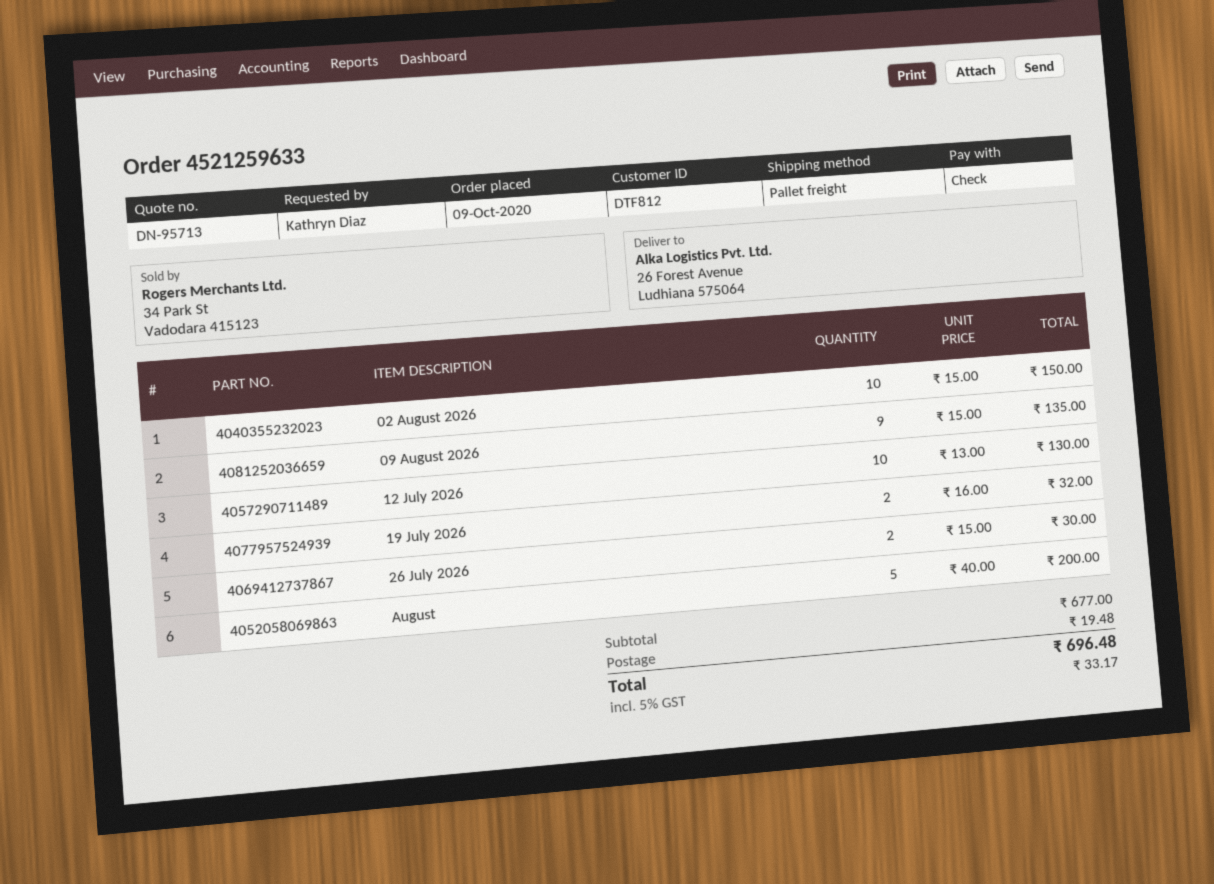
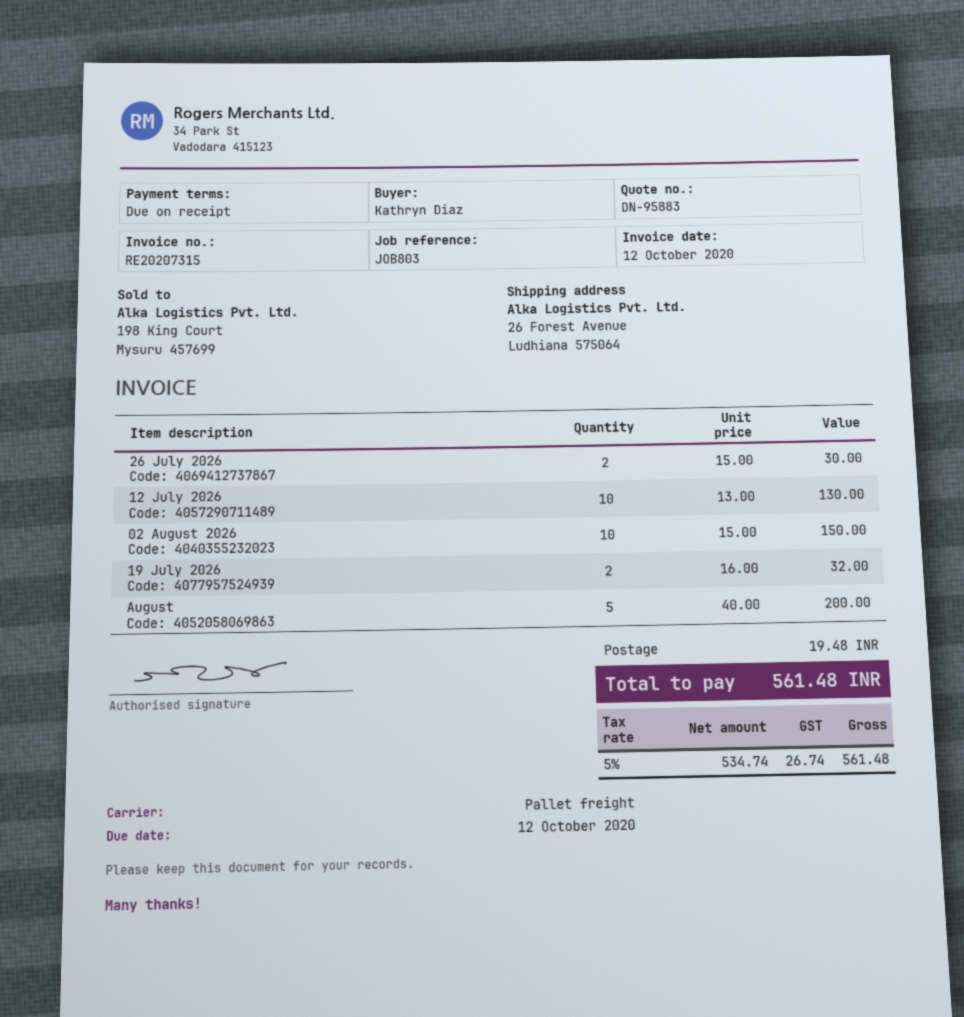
quote number: DN-95713 -> DN-95883
09 August 2026: 9 x 15.00 = 135.00 -> none
tax: 5% = 33.17 -> 5% = 26.74
total: 696.48 -> 561.48

